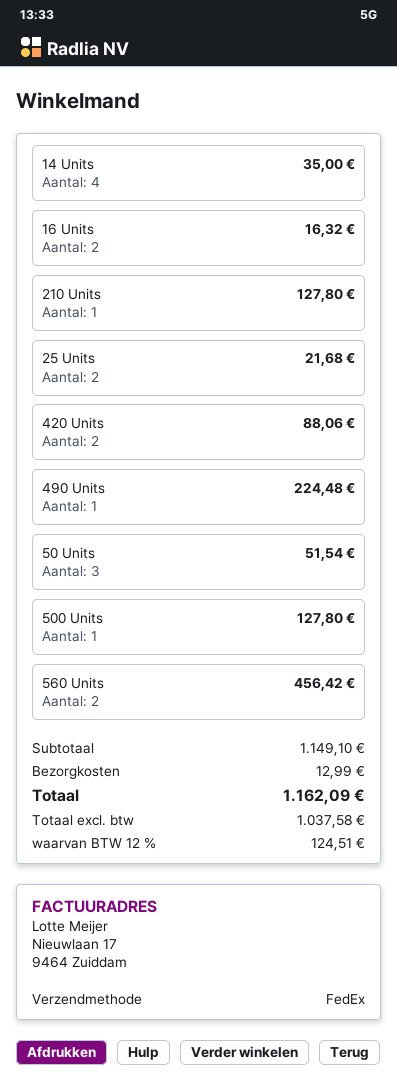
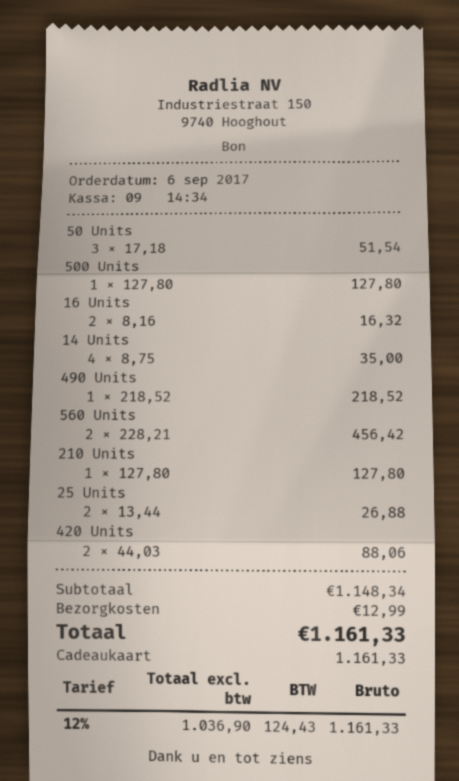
25 Units: 2 for 21.68 -> 2 for 26.88
490 Units: 1 for 224.48 -> 1 for 218.52
subtotal: 1149.10 -> 1148.34
net: 1037.58 -> 1036.90
tax: 12% = 124.51 -> 12% = 124.43
total: 1162.09 -> 1161.33

